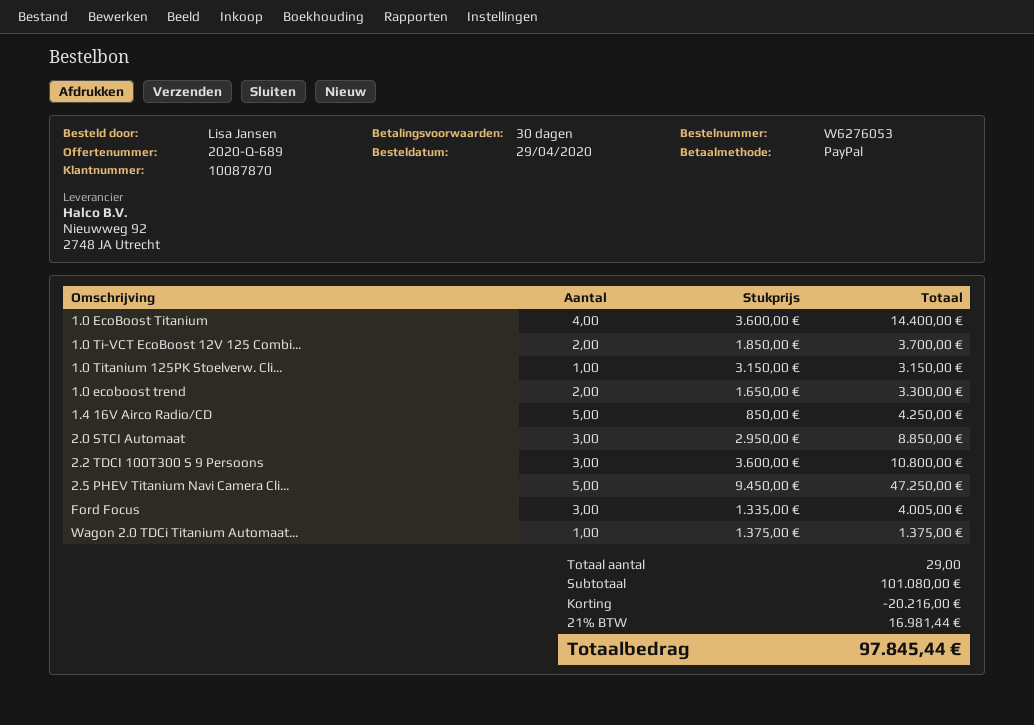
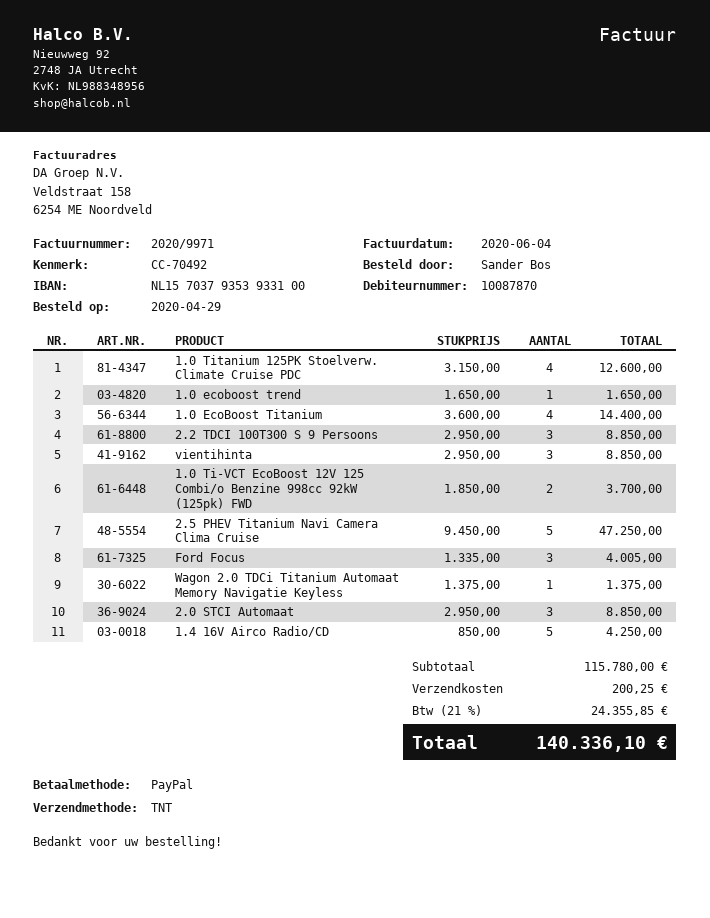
ordered by: Lisa Jansen -> Sander Bos
1.0 Titanium 125PK Stoelverw. Cli...: 1 x 3150.00 = 3150.00 -> 4 x 3150.00 = 12600.00
1.0 ecoboost trend: 2 x 1650.00 = 3300.00 -> 1 x 1650.00 = 1650.00
2.2 TDCI 100T300 S 9 Persoons: 3 x 3600.00 = 10800.00 -> 3 x 2950.00 = 8850.00
vientihinta: none -> 3 x 2950.00 = 8850.00
subtotal: 101080.00 -> 115780.00
discount: 20216.00 -> none
shipping: none -> 200.25
tax: 21% = 16981.44 -> 21% = 24355.85
total: 97845.44 -> 140336.10

